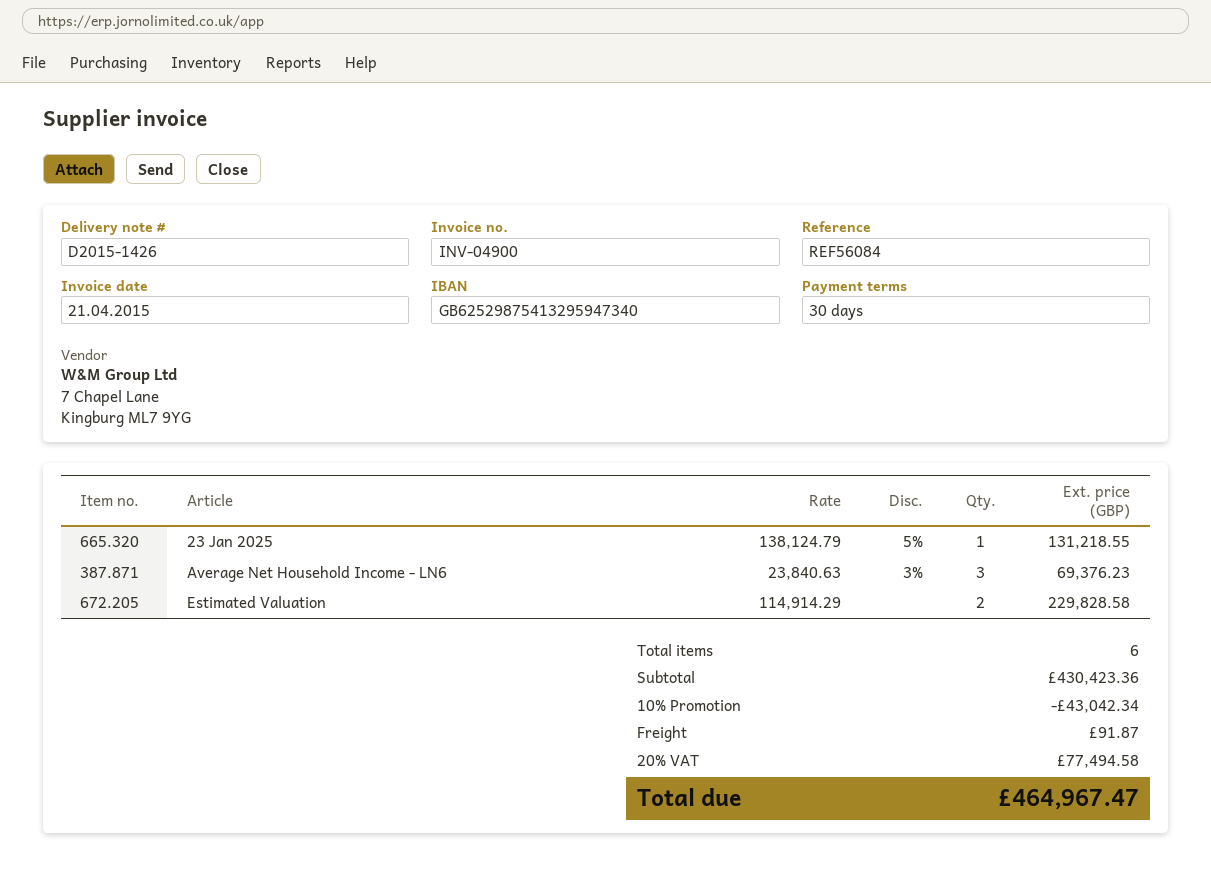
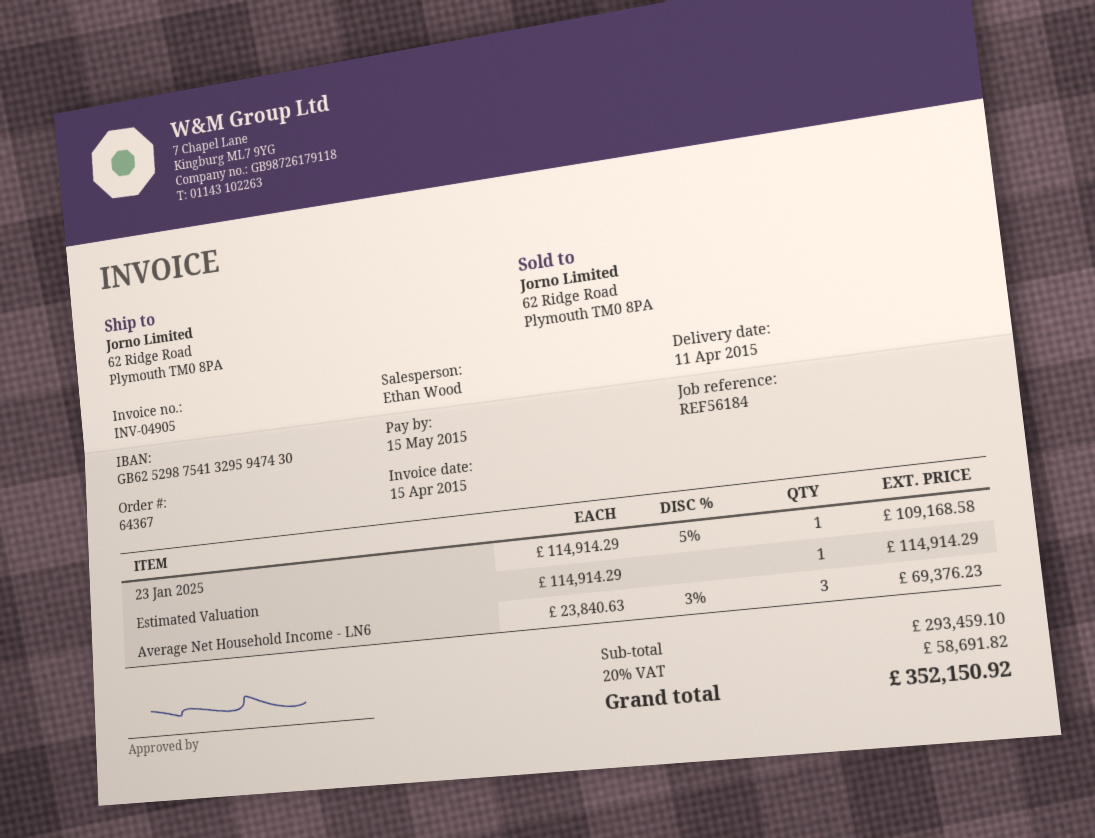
invoice number: INV-04900 -> INV-04905
invoice date: 2015-04-21 -> 2015-04-15
reference: REF56084 -> REF56184
bank account: GB62529875413295947340 -> GB62529875413295947430
23 Jan 2025: 1 x 138124.79 - 5% = 131218.55 -> 1 x 114914.29 - 5% = 109168.58
Estimated Valuation: 2 x 114914.29 = 229828.58 -> 1 x 114914.29 = 114914.29
subtotal: 430423.36 -> 293459.10
discount: 10% = 43042.34 -> none
shipping: 91.87 -> none
tax: 20% = 77494.58 -> 20% = 58691.82
total: 464967.47 -> 352150.92

